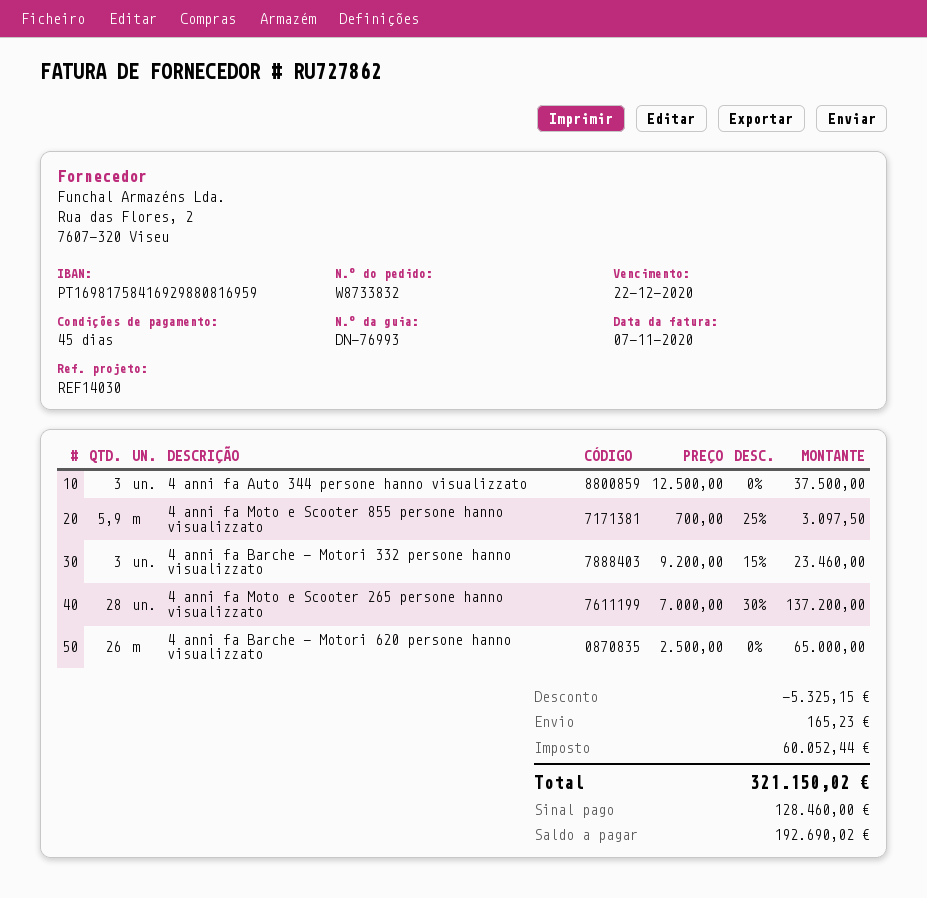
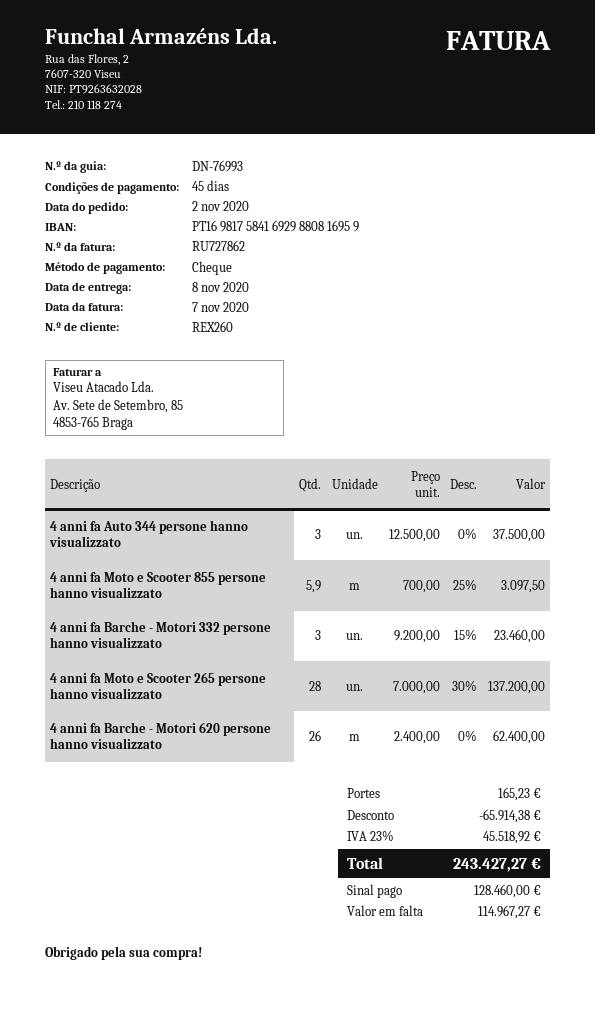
4 anni fa Barche - Motori 620 persone hanno visualizzato: 26 x 2500.00 = 65000.00 -> 26 x 2400.00 = 62400.00
discount: 5325.15 -> 65914.38
tax: 60052.44 -> 45518.92
total: 321150.02 -> 243427.27
balance: 192690.02 -> 114967.27

